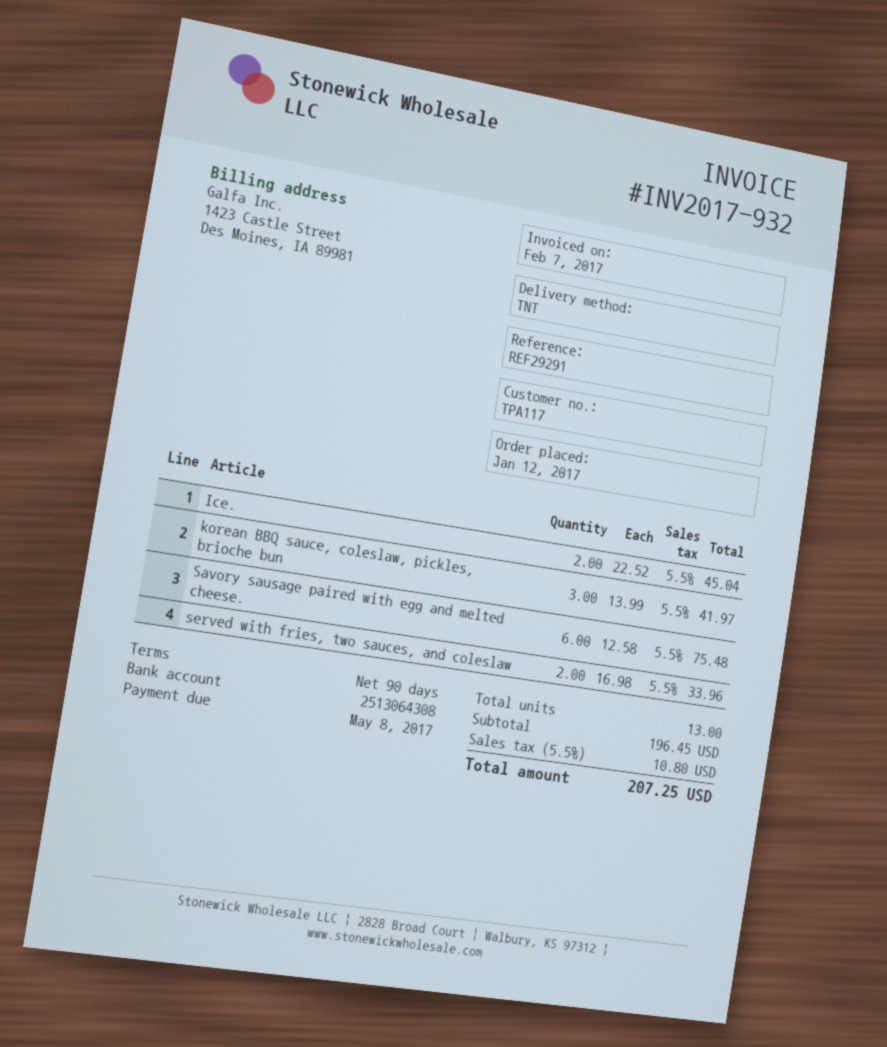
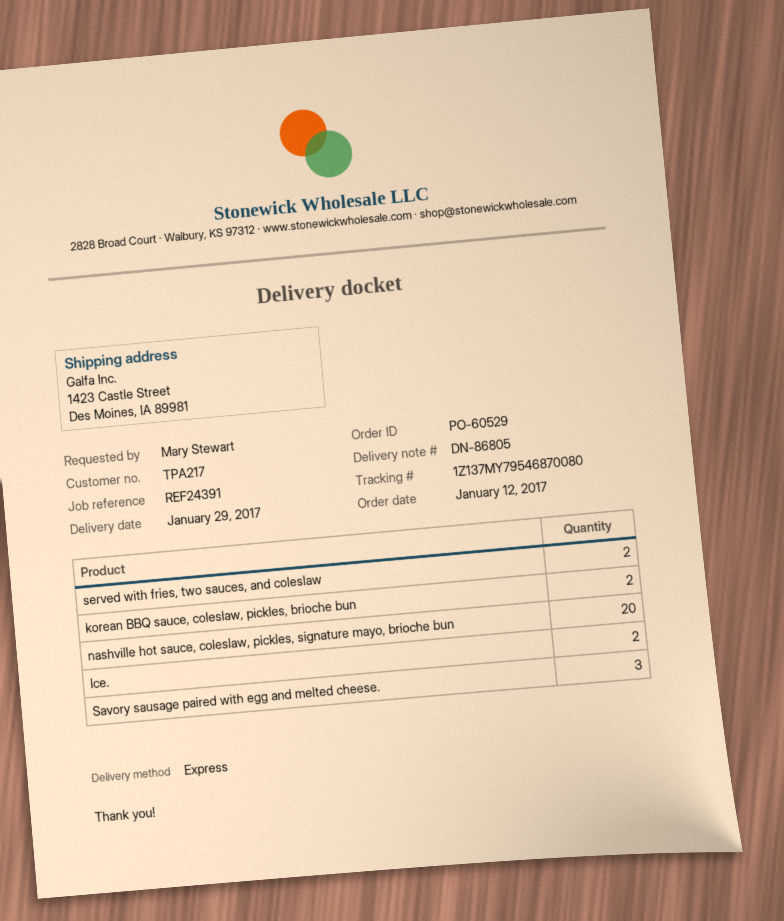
customer number: TPA117 -> TPA217
reference: REF29291 -> REF24391
shipping method: TNT -> express
korean BBQ sauce, coleslaw, pickles, brioche bun: 3 -> 2
Savory sausage paired with egg and melted cheese.: 6 -> 3
nashville hot sauce, coleslaw, pickles, signature mayo, brioche bun: none -> 20

